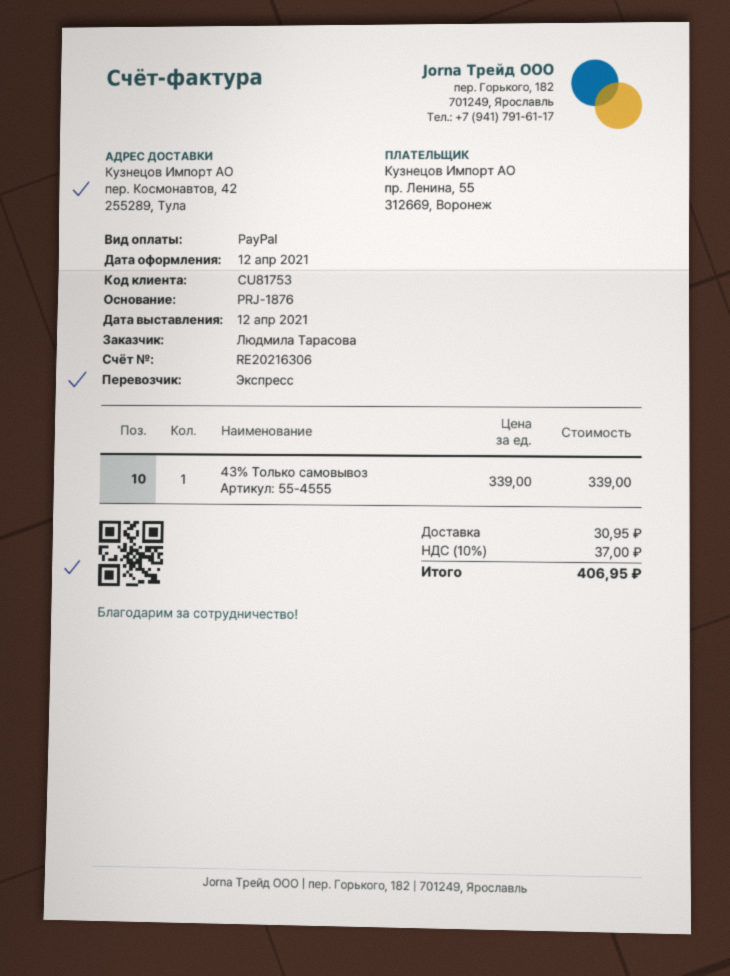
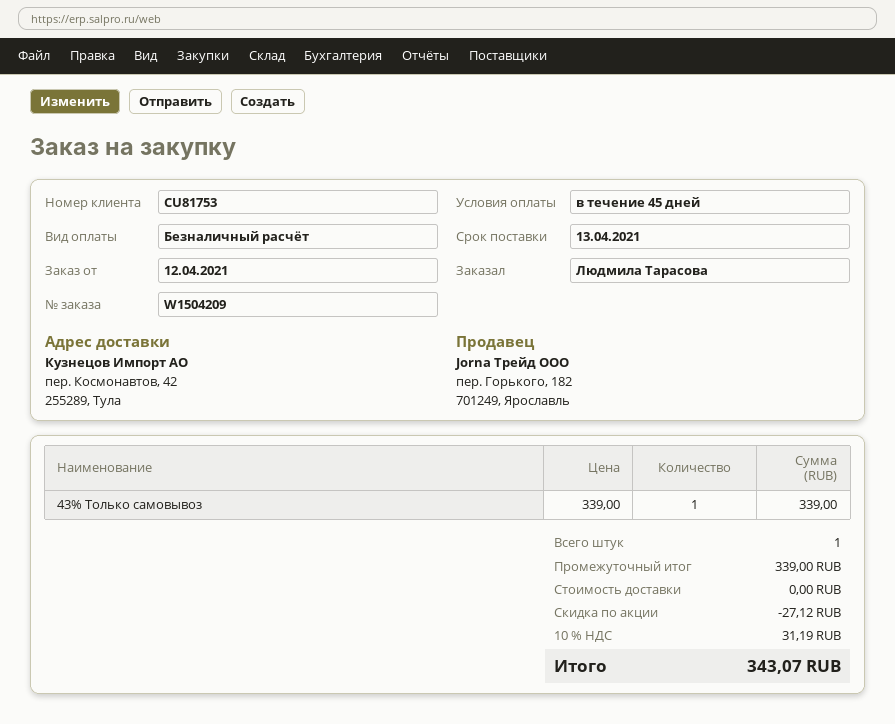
payment method: PayPal -> bank transfer
discount: none -> 27.12
shipping: 30.95 -> 0.00
tax: 10% = 37.00 -> 10% = 31.19
total: 406.95 -> 343.07

